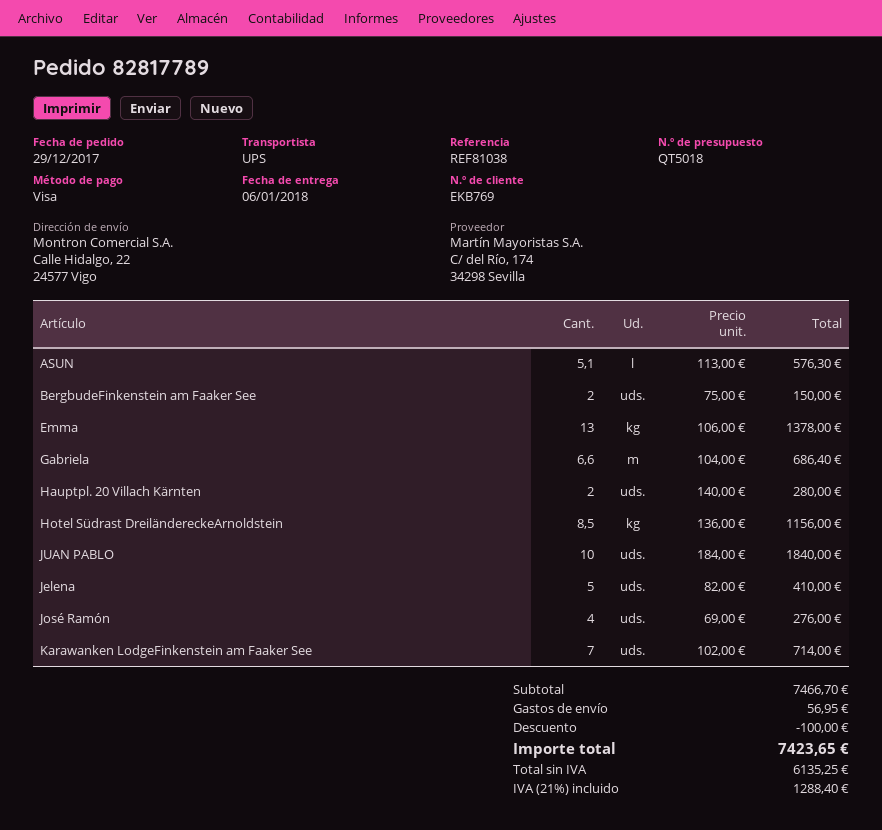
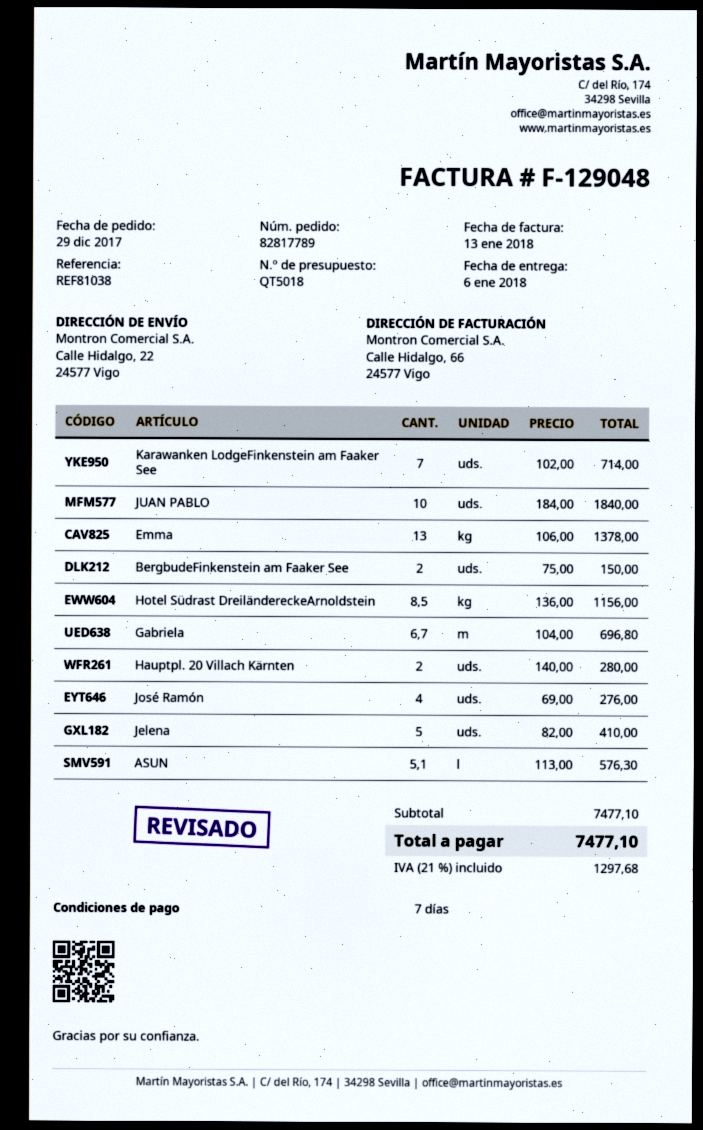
Gabriela: 6.6 x 104.00 = 686.40 -> 6.7 x 104.00 = 696.80
subtotal: 7466.70 -> 7477.10
discount: 100.00 -> none
shipping: 56.95 -> none
tax: 21% = 1288.40 -> 21% = 1297.68
total: 7423.65 -> 7477.10

